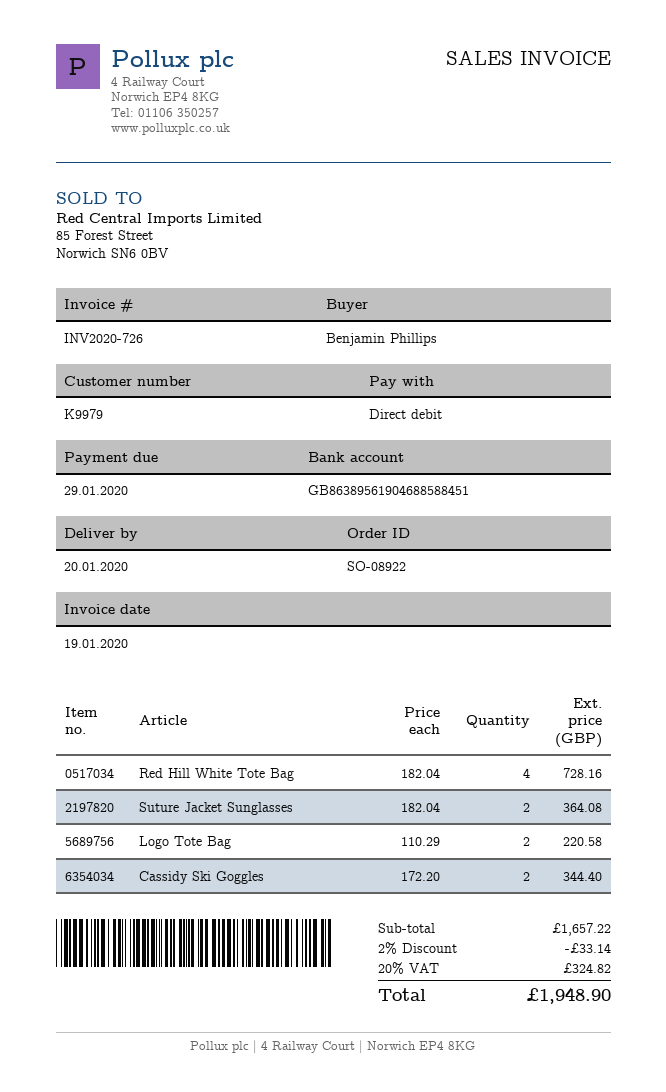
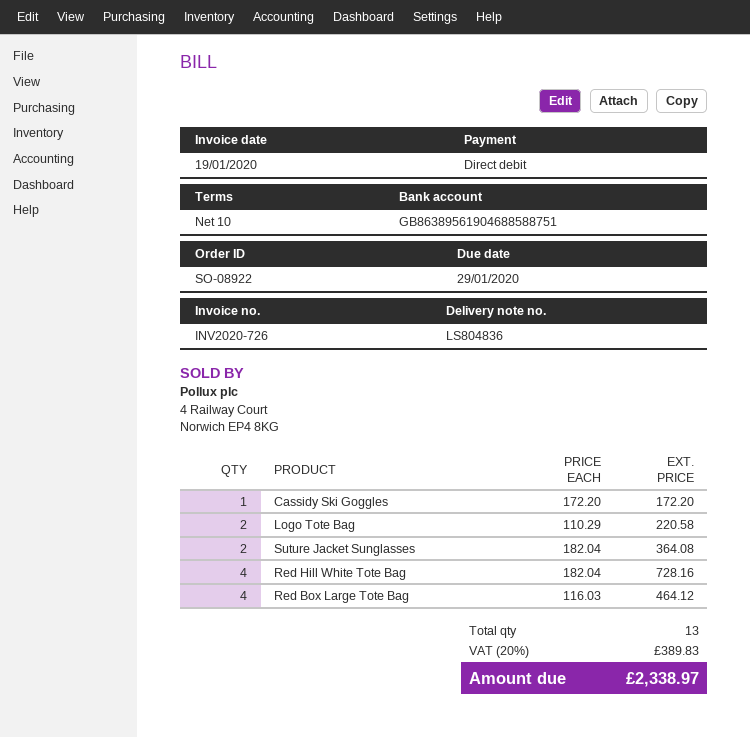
bank account: GB86389561904688588451 -> GB86389561904688588751
Cassidy Ski Goggles: 2 x 172.20 = 344.40 -> 1 x 172.20 = 172.20
Red Box Large Tote Bag: none -> 4 x 116.03 = 464.12
discount: 2% = 33.14 -> none
tax: 20% = 324.82 -> 20% = 389.83
total: 1948.90 -> 2338.97

